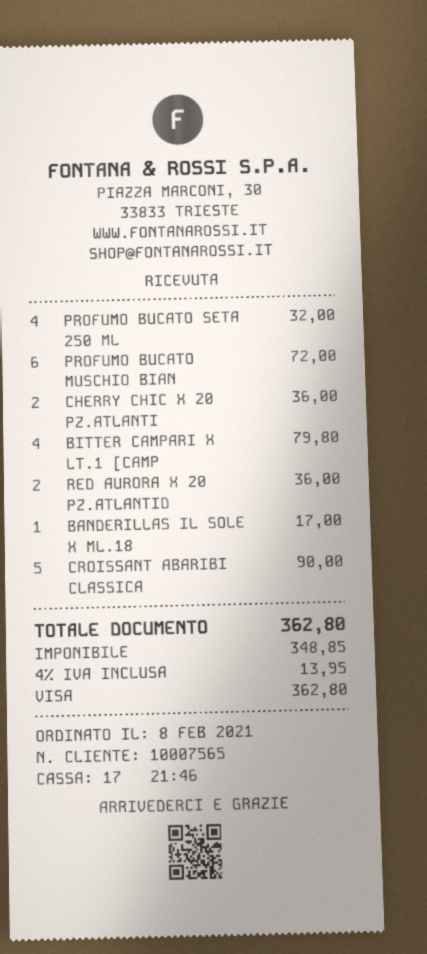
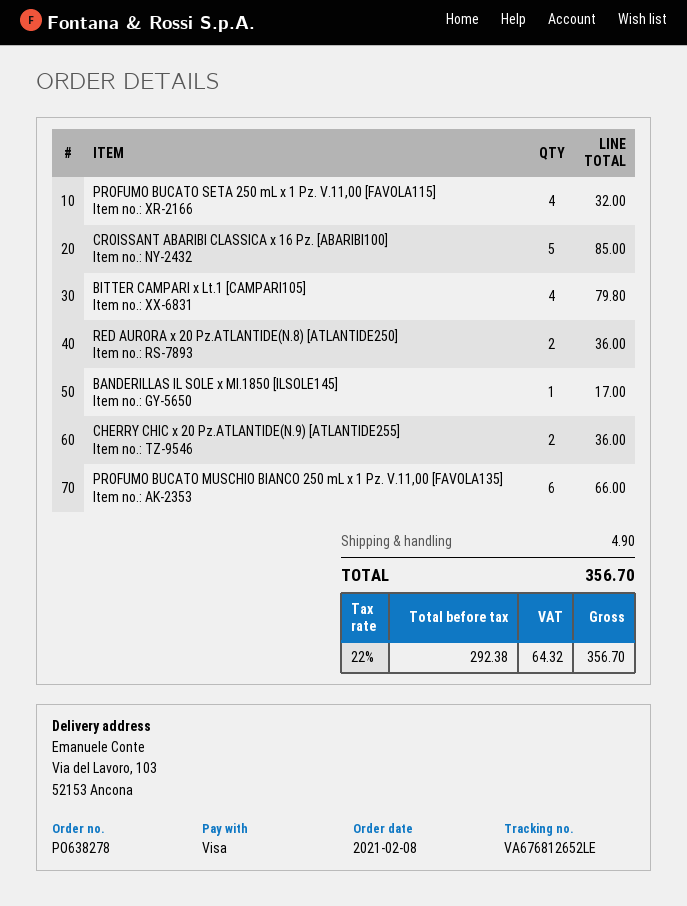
PROFUMO BUCATO MUSCHIO BIAN: 6 for 72.00 -> 6 for 66.00
CROISSANT ABARIBI CLASSICA: 5 for 90.00 -> 5 for 85.00
shipping: none -> 4.90
net: 348.85 -> 292.38
tax: 4% = 13.95 -> 22% = 64.32
total: 362.80 -> 356.70

